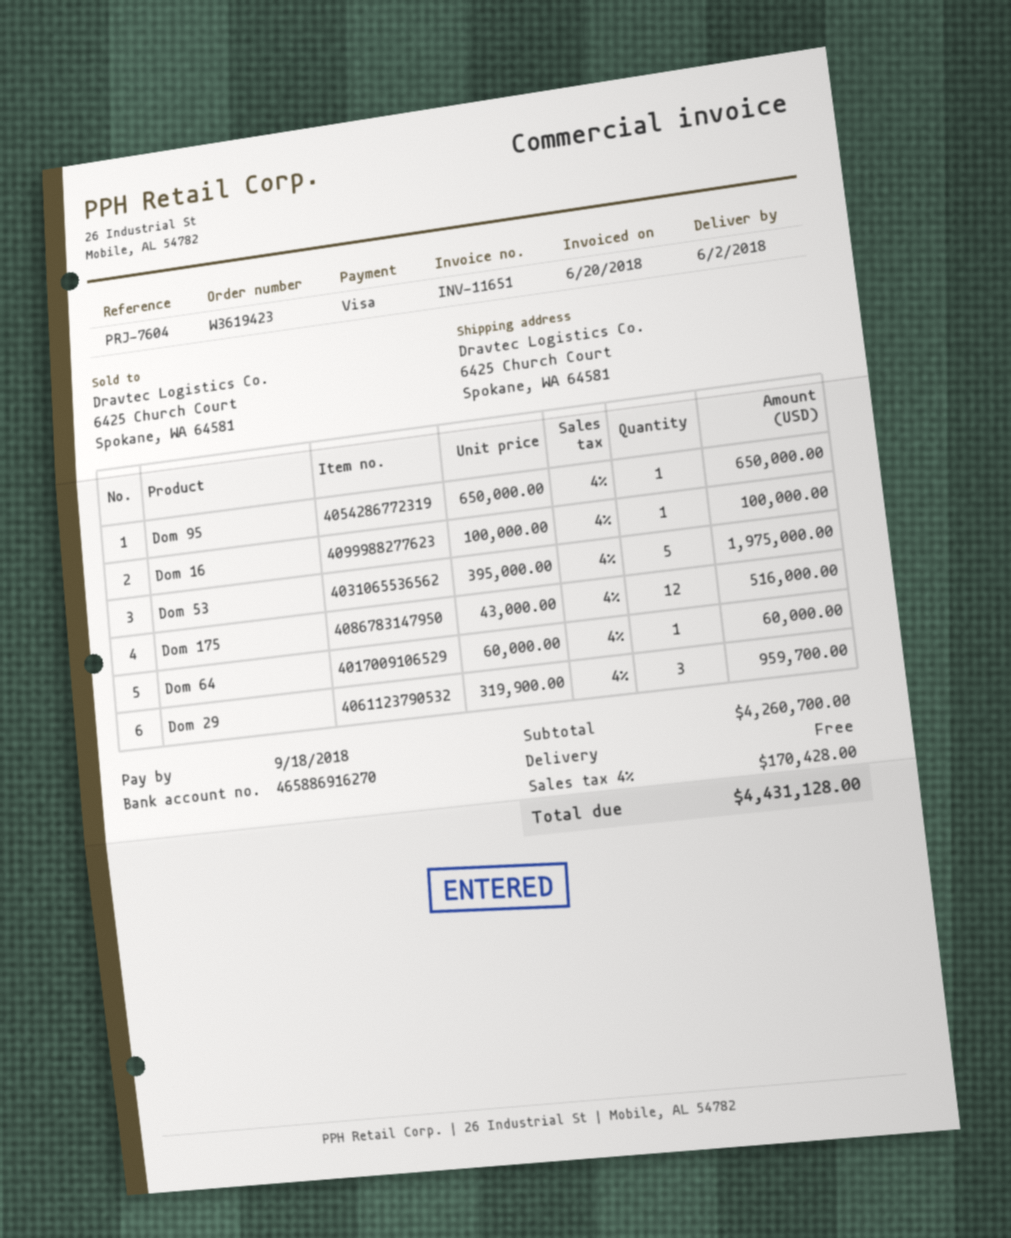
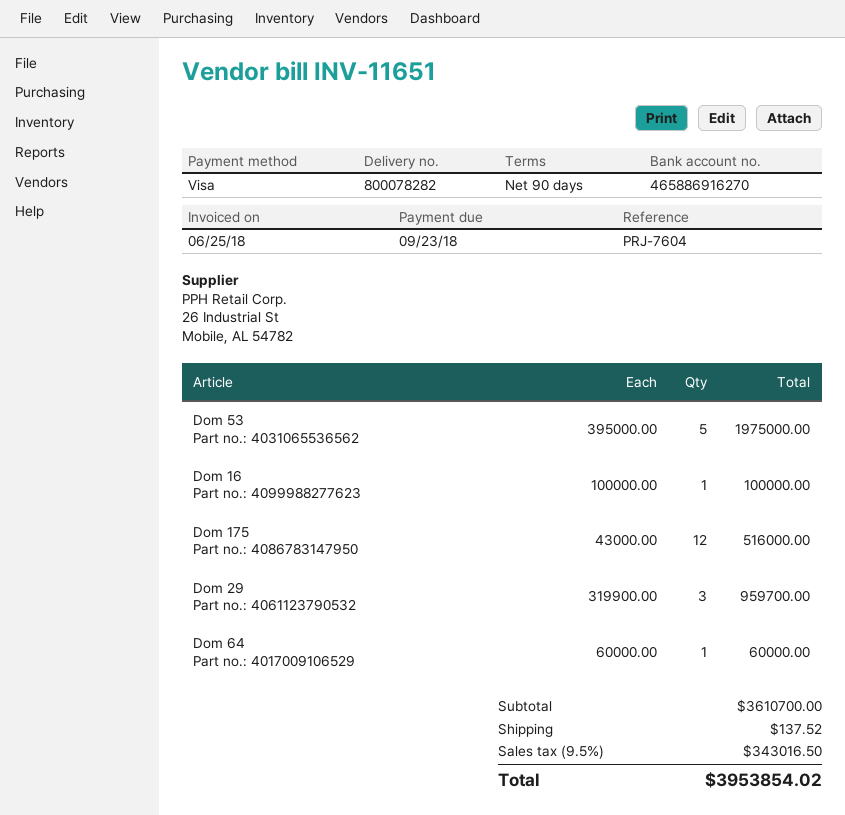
invoice date: 2018-06-20 -> 2018-06-25
due date: 2018-09-18 -> 2018-09-23
Dom 95: 1 x 650000.00 = 650000.00 -> none
subtotal: 4260700.00 -> 3610700.00
shipping: 0.00 -> 137.52
tax: 4% = 170428.00 -> 9.5% = 343016.50
total: 4431128.00 -> 3953854.02

